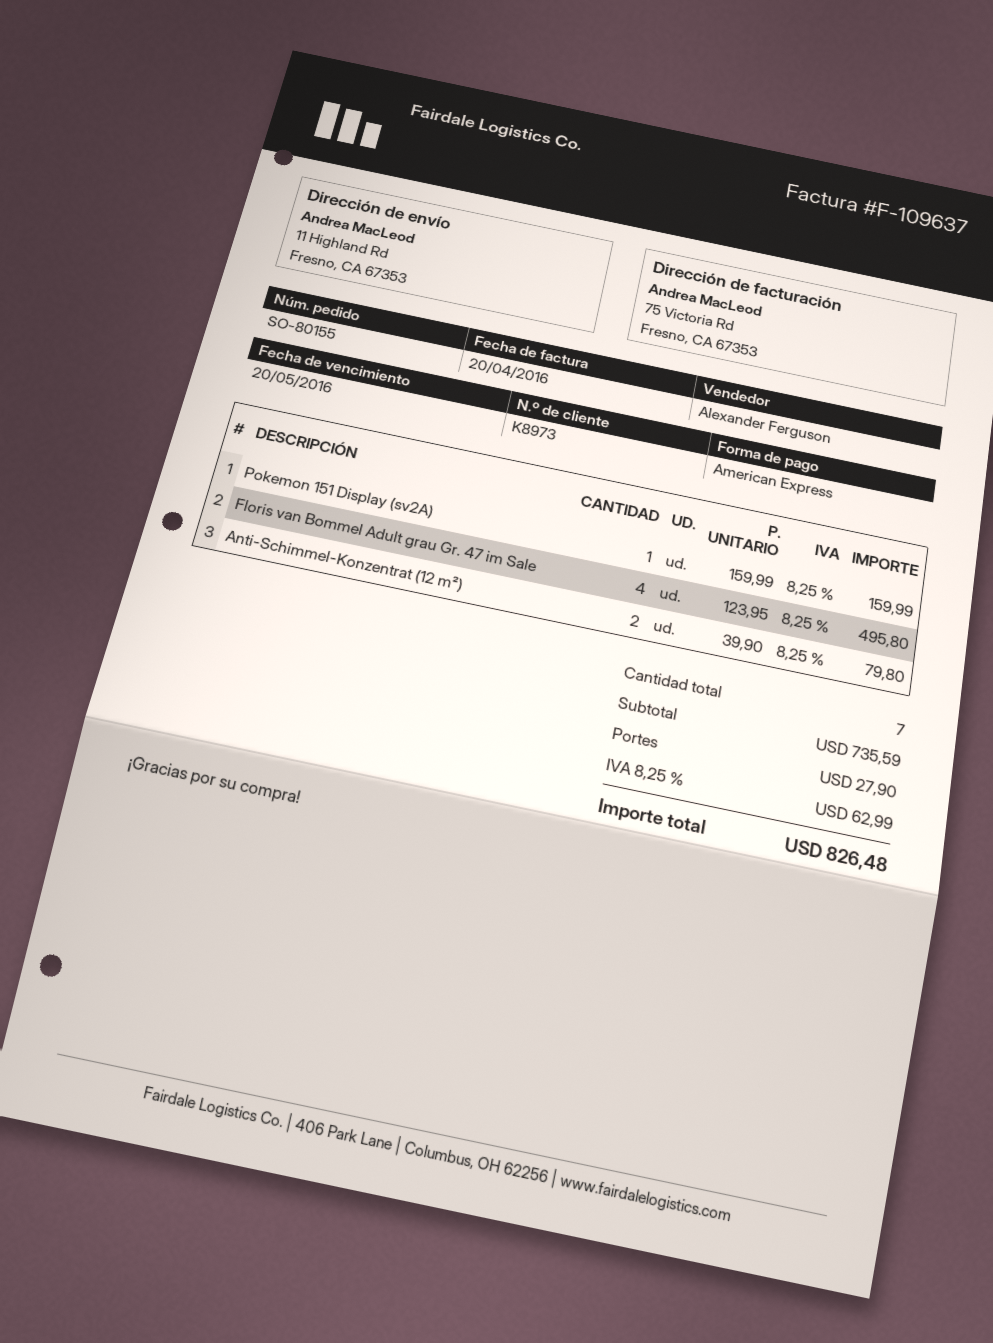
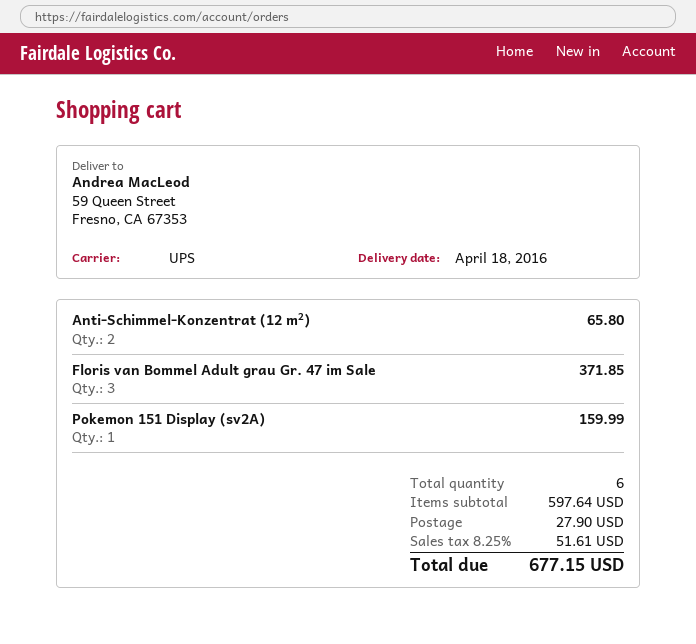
ship to: 11 Highland Rd, Fresno, CA 67353 -> 59 Queen Street, Fresno, CA 67353
Floris van Bommel Adult grau Gr. 47 im Sale: 4 for 495.80 -> 3 for 371.85
Anti-Schimmel-Konzentrat (12 m²): 2 for 79.80 -> 2 for 65.80
total quantity: 7 -> 6
subtotal: 735.59 -> 597.64
tax: 8.25% = 62.99 -> 8.25% = 51.61
total: 826.48 -> 677.15

